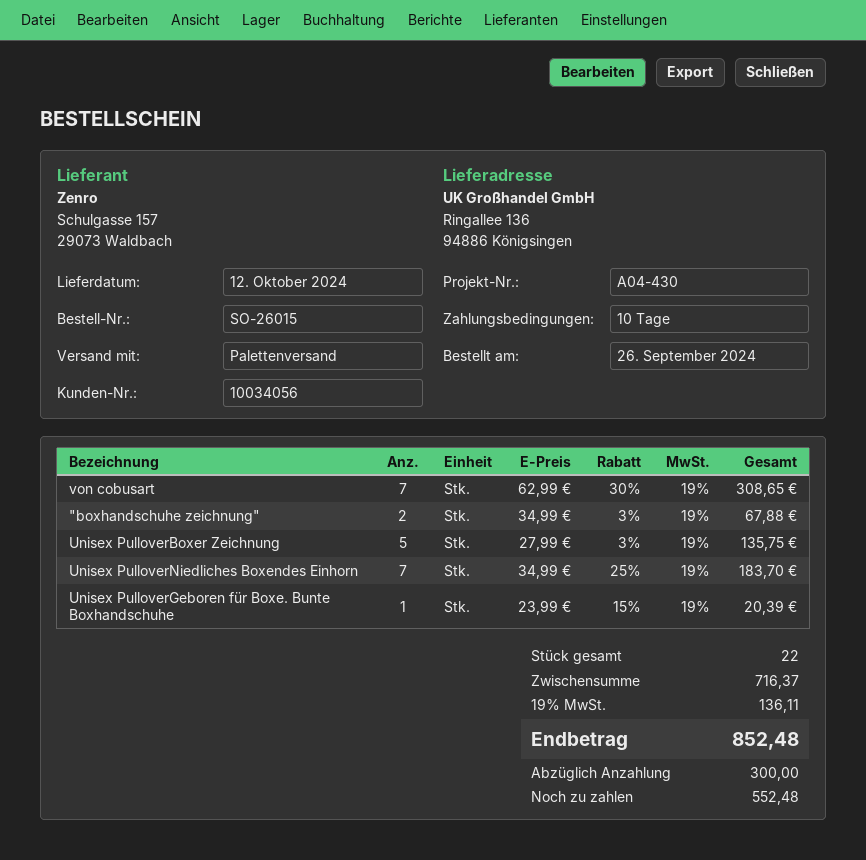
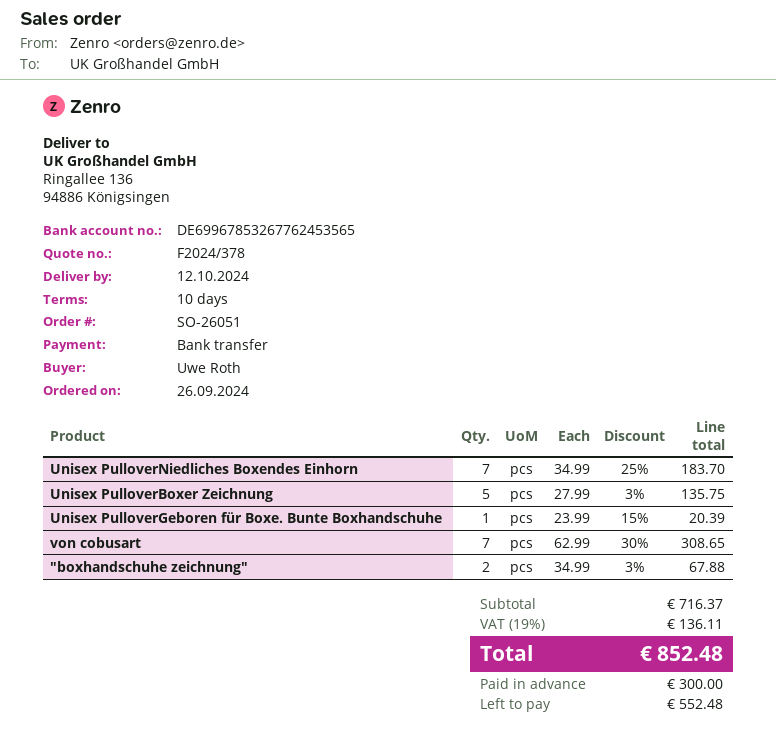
order number: SO-26015 -> SO-26051

